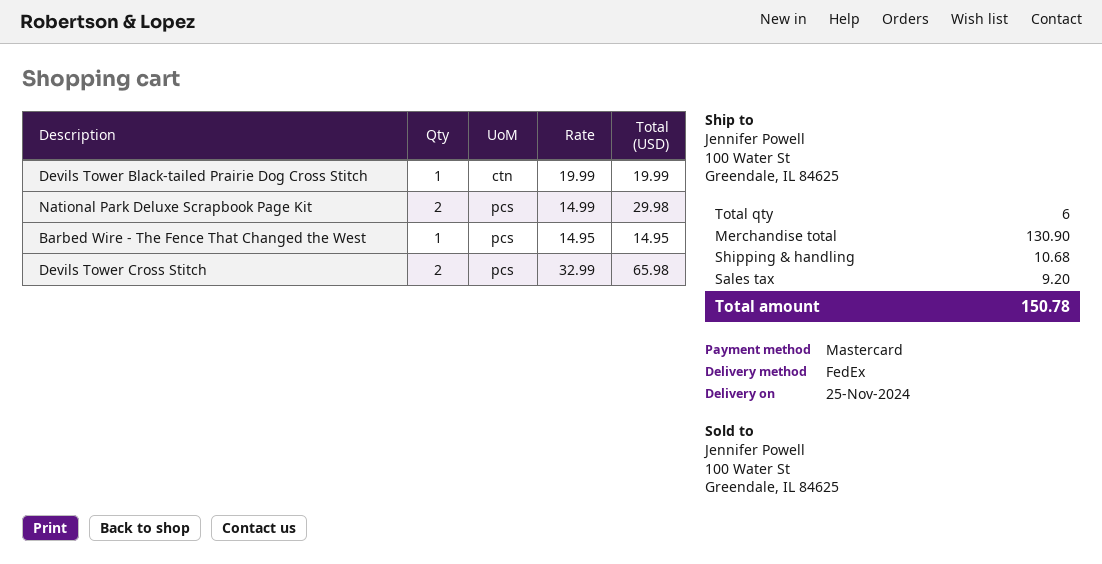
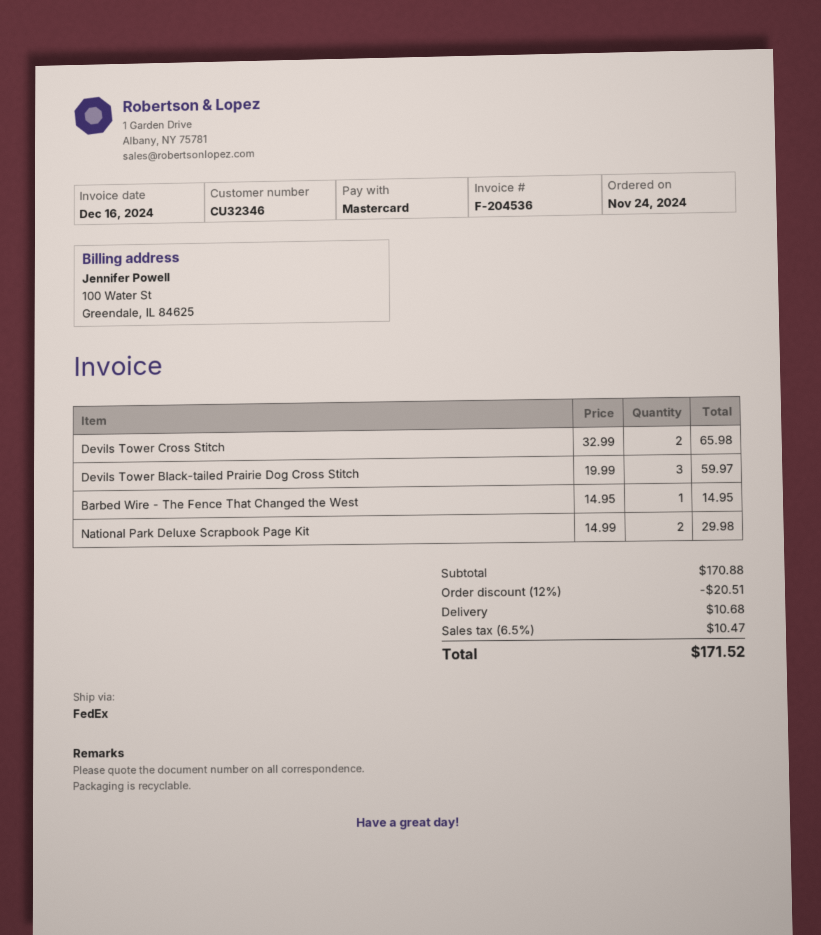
Devils Tower Black-tailed Prairie Dog Cross Stitch: 1 x 19.99 = 19.99 -> 3 x 19.99 = 59.97
subtotal: 130.90 -> 170.88
discount: none -> 12% = 20.51
tax: 9.20 -> 10.47
total: 150.78 -> 171.52

